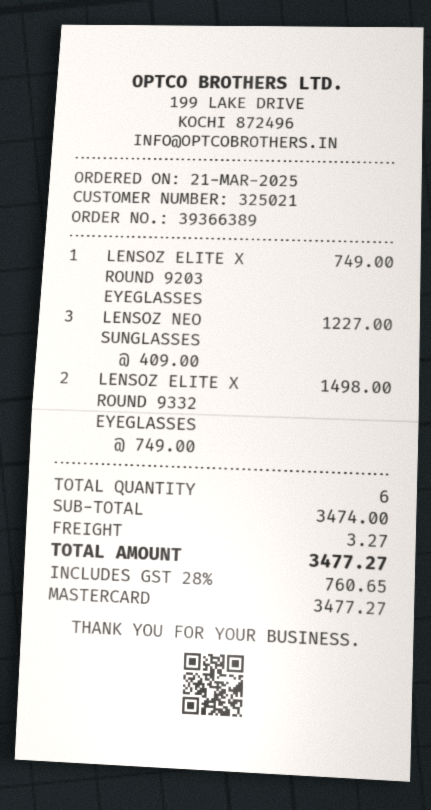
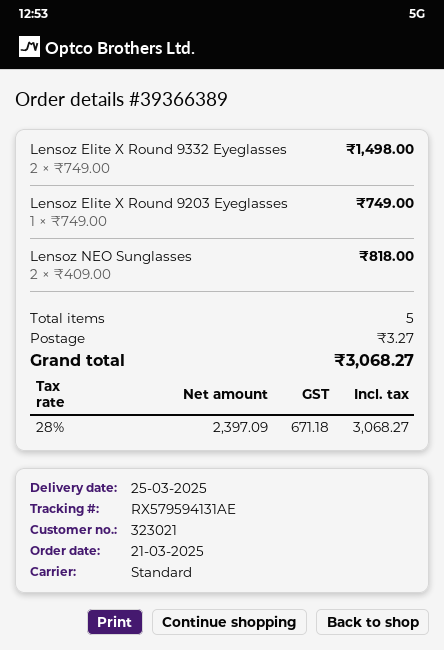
customer number: 325021 -> 323021
LENSOZ NEO SUNGLASSES: 3 x 409.00 = 1227.00 -> 2 x 409.00 = 818.00
total quantity: 6 -> 5
tax: 28% = 760.65 -> 28% = 671.18
total: 3477.27 -> 3068.27

